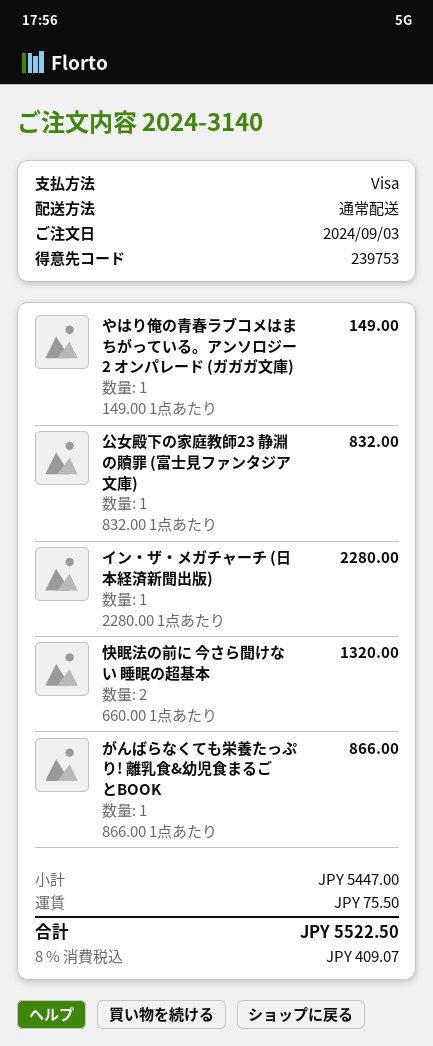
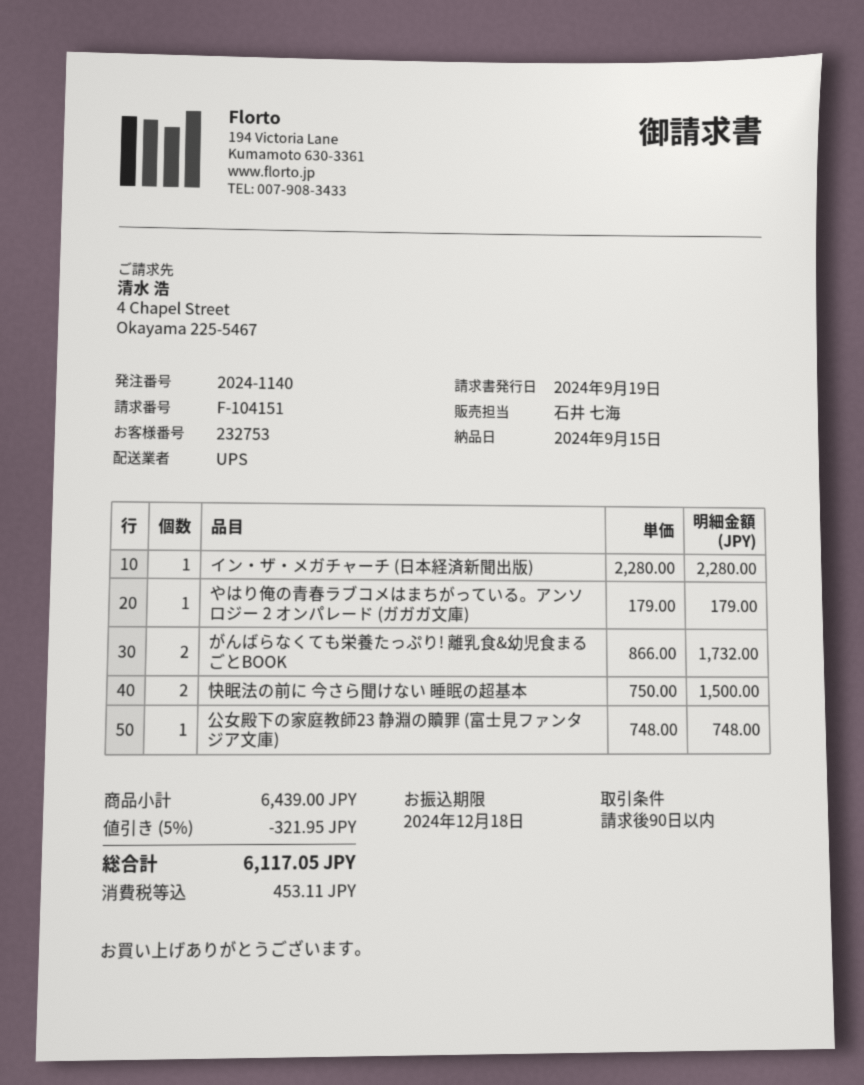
order number: 2024-3140 -> 2024-1140
customer number: 239753 -> 232753
shipping method: standard -> UPS
やはり俺の青春ラブコメはまちがっている。アンソロジー 2 オンパレード (ガガガ文庫): 1 x 149.00 = 149.00 -> 1 x 179.00 = 179.00
公女殿下の家庭教師23 静淵の贖罪 (富士見ファンタジア文庫): 1 x 832.00 = 832.00 -> 1 x 748.00 = 748.00
快眠法の前に 今さら聞けない 睡眠の超基本: 2 x 660.00 = 1320.00 -> 2 x 750.00 = 1500.00
がんばらなくても栄養たっぷり! 離乳食&幼児食まるごとBOOK: 1 x 866.00 = 866.00 -> 2 x 866.00 = 1732.00
subtotal: 5447.00 -> 6439.00
discount: none -> 5% = 321.95
shipping: 75.50 -> none
tax: 409.07 -> 453.11
total: 5522.50 -> 6117.05

